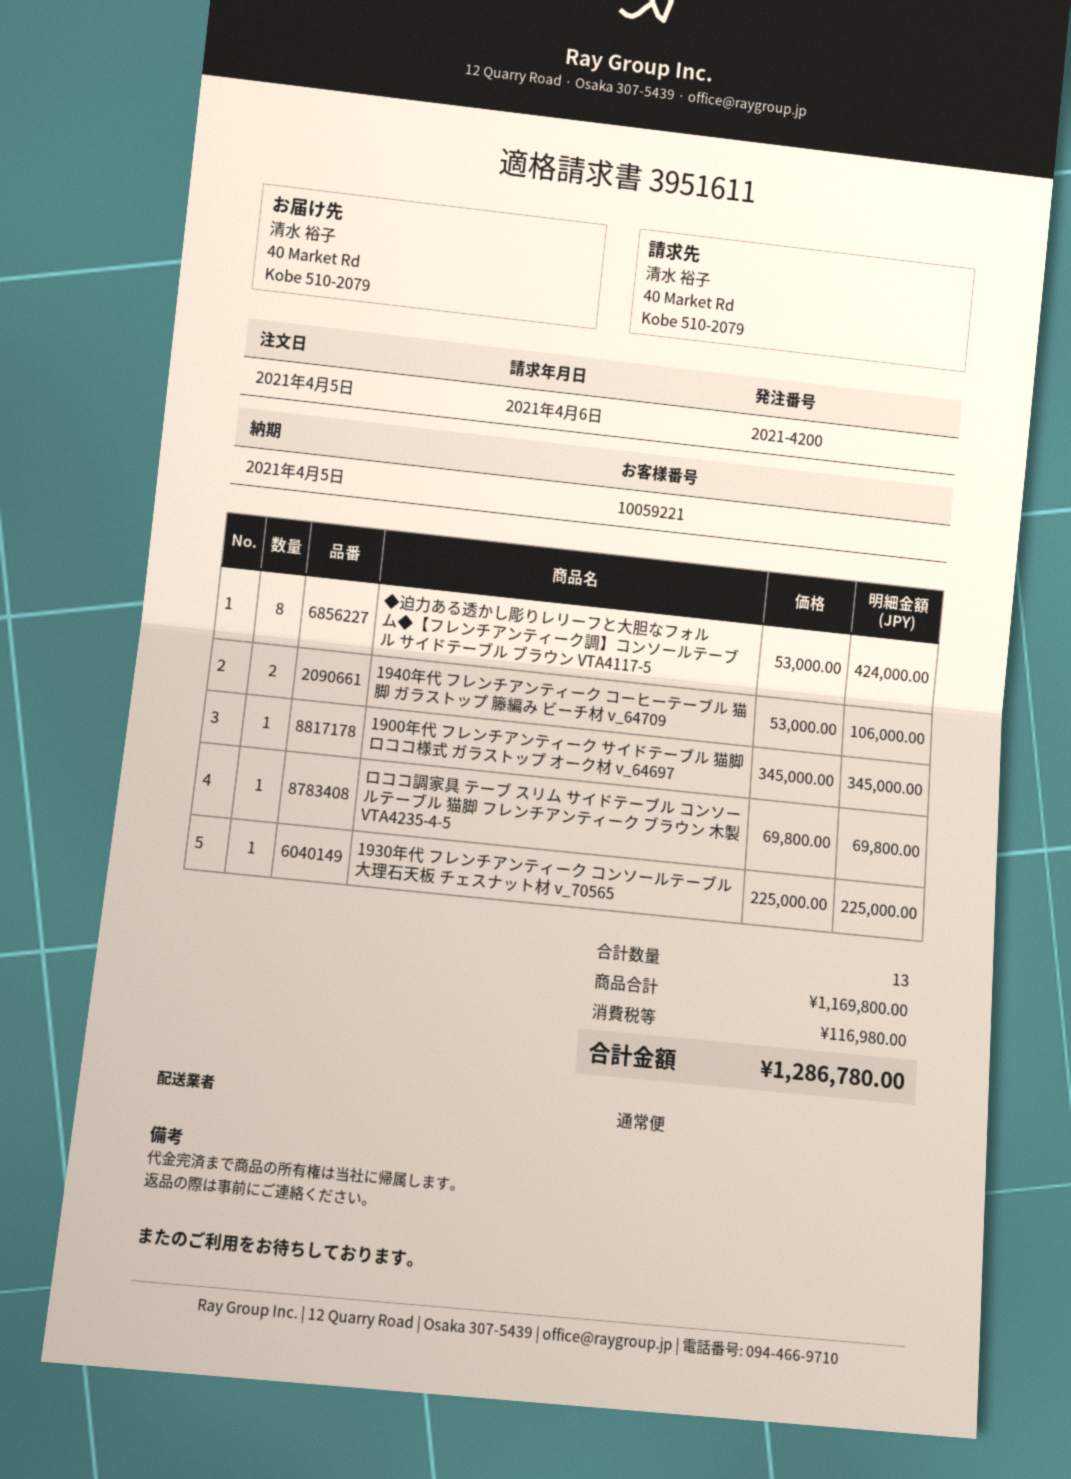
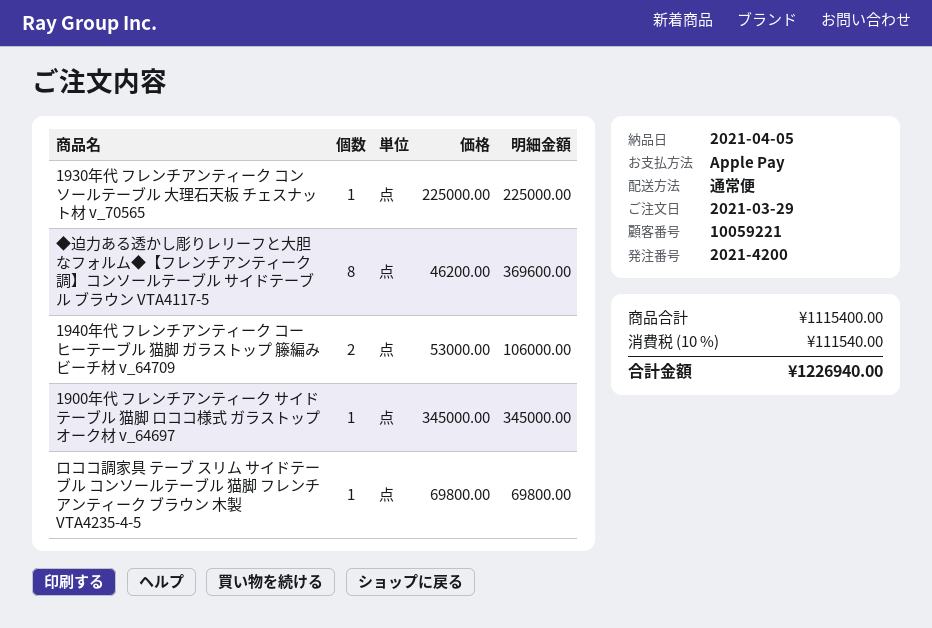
order date: 2021-04-05 -> 2021-03-29
◆迫力ある透かし彫りレリーフと大胆なフォルム◆【フレンチアンティーク調】コンソールテーブル サイドテーブル ブラウン VTA4117-5: 8 x 53000.00 = 424000.00 -> 8 x 46200.00 = 369600.00
subtotal: 1169800.00 -> 1115400.00
tax: 116980.00 -> 111540.00
total: 1286780.00 -> 1226940.00

